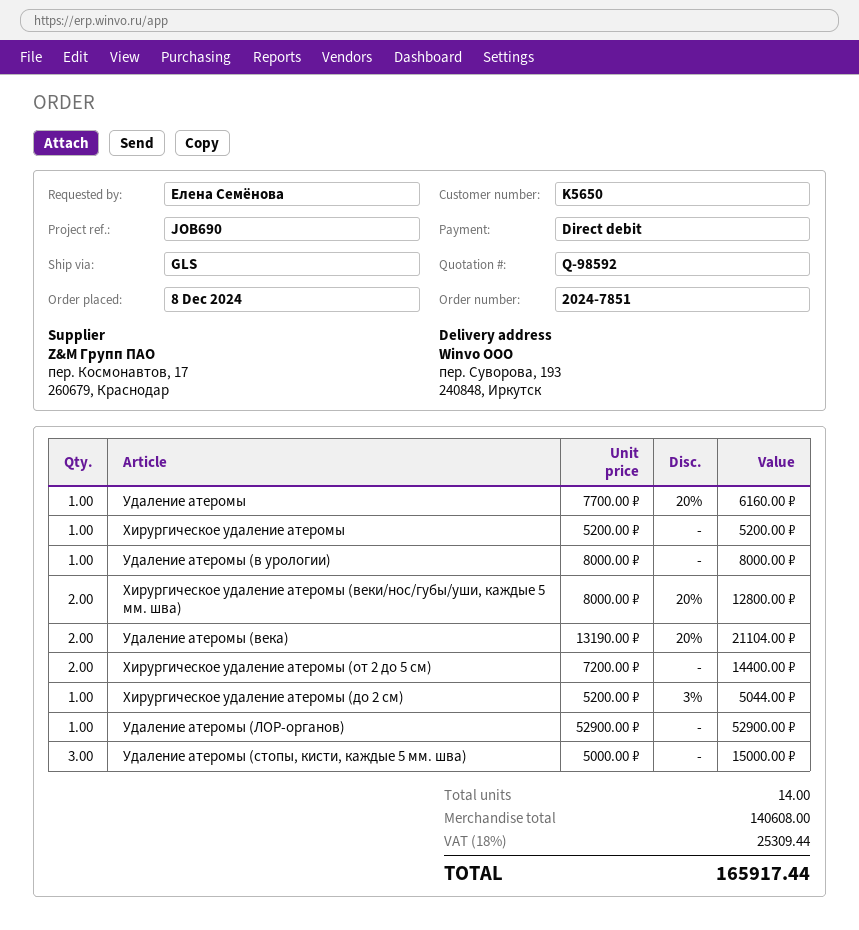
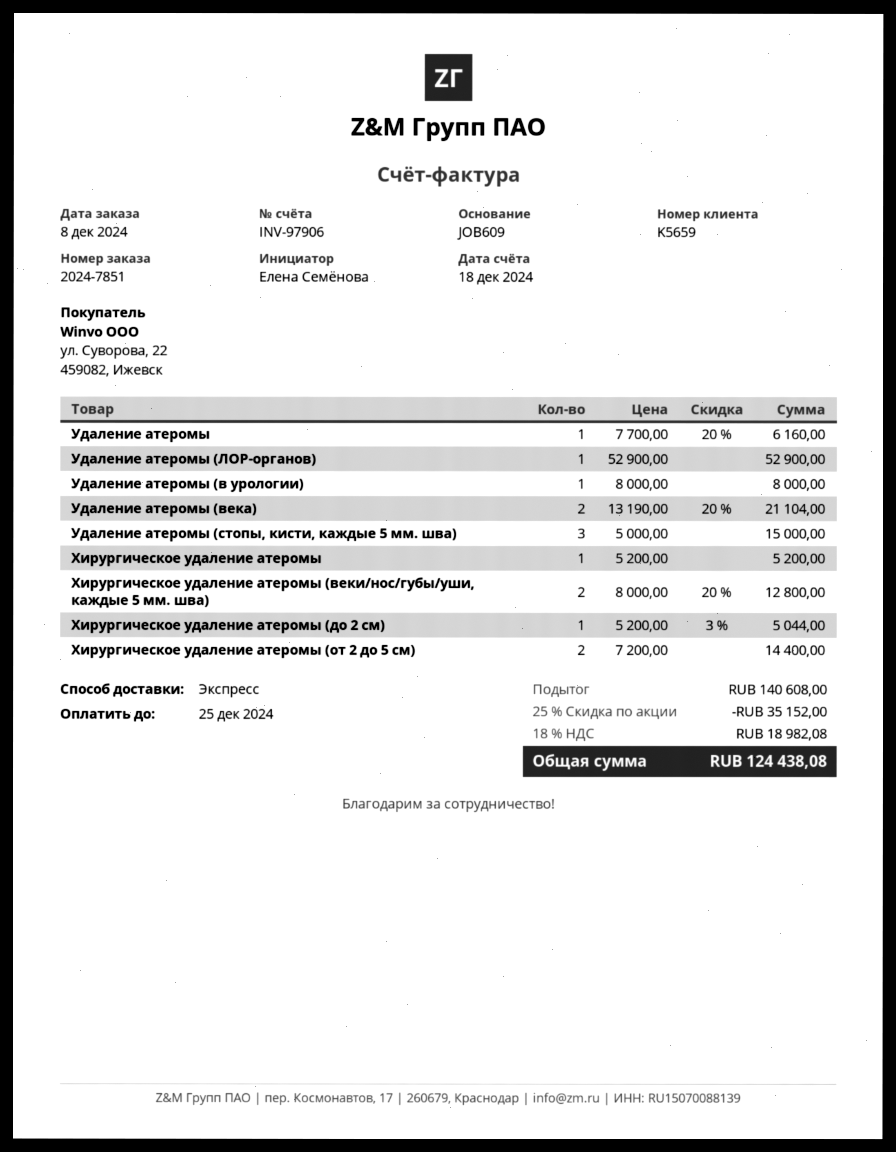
customer number: K5650 -> K5659
reference: JOB690 -> JOB609
shipping method: GLS -> express
discount: none -> 25% = 35152.00
tax: 18% = 25309.44 -> 18% = 18982.08
total: 165917.44 -> 124438.08

